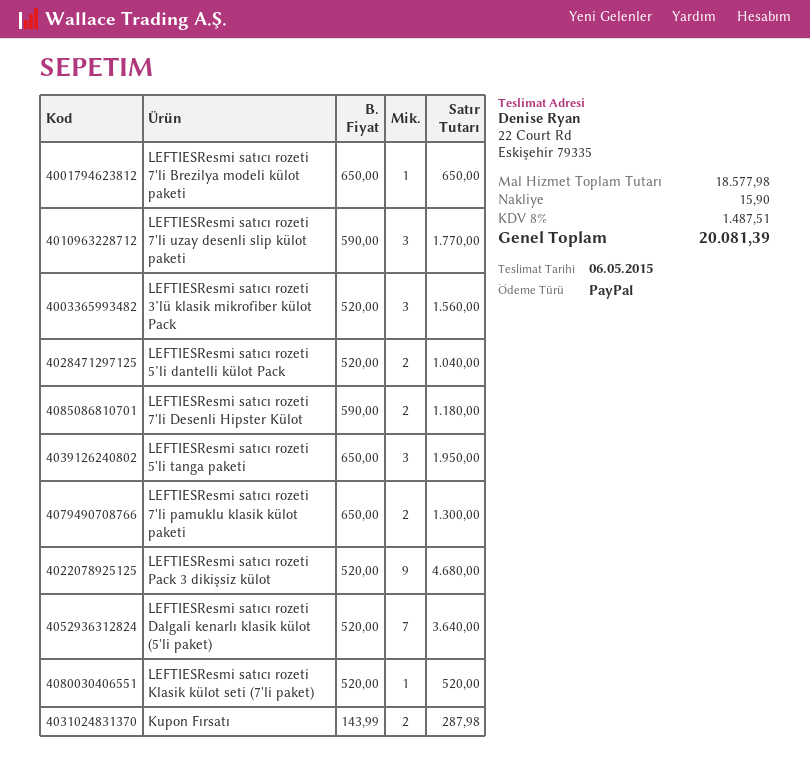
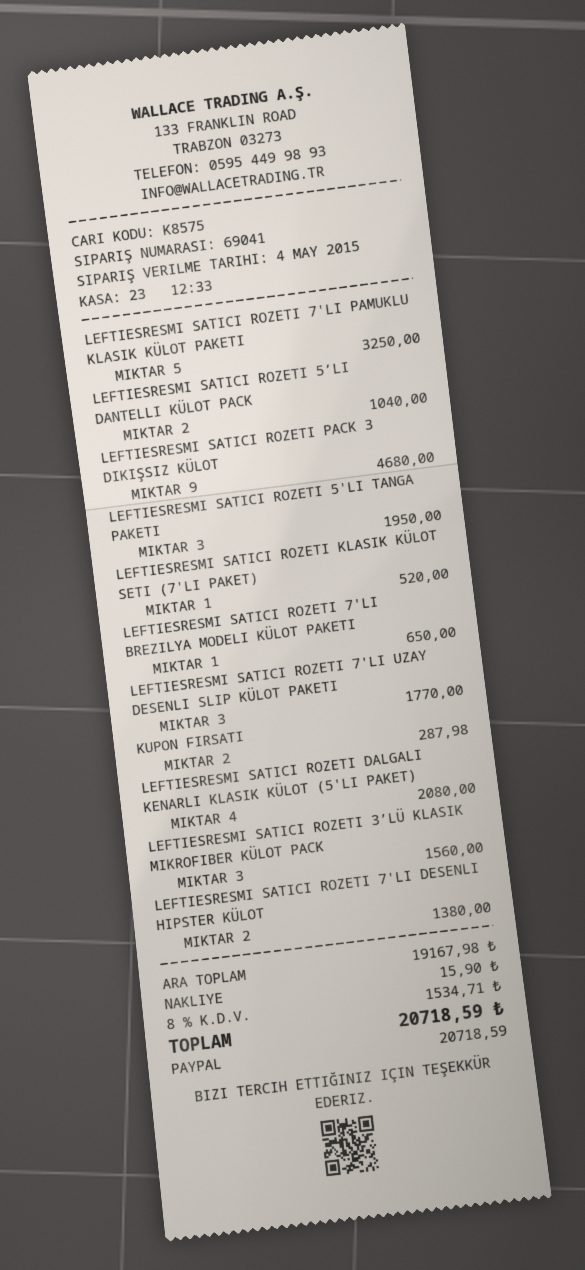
LEFTIESResmi satıcı rozeti 7'li Desenli Hipster Külot: 2 for 1180.00 -> 2 for 1380.00
LEFTIESResmi satıcı rozeti 7'li pamuklu klasik külot paketi: 2 for 1300.00 -> 5 for 3250.00
LEFTIESResmi satıcı rozeti Dalgali kenarlı klasik külot (5'li paket): 7 for 3640.00 -> 4 for 2080.00
subtotal: 18577.98 -> 19167.98
tax: 8% = 1487.51 -> 8% = 1534.71
total: 20081.39 -> 20718.59

